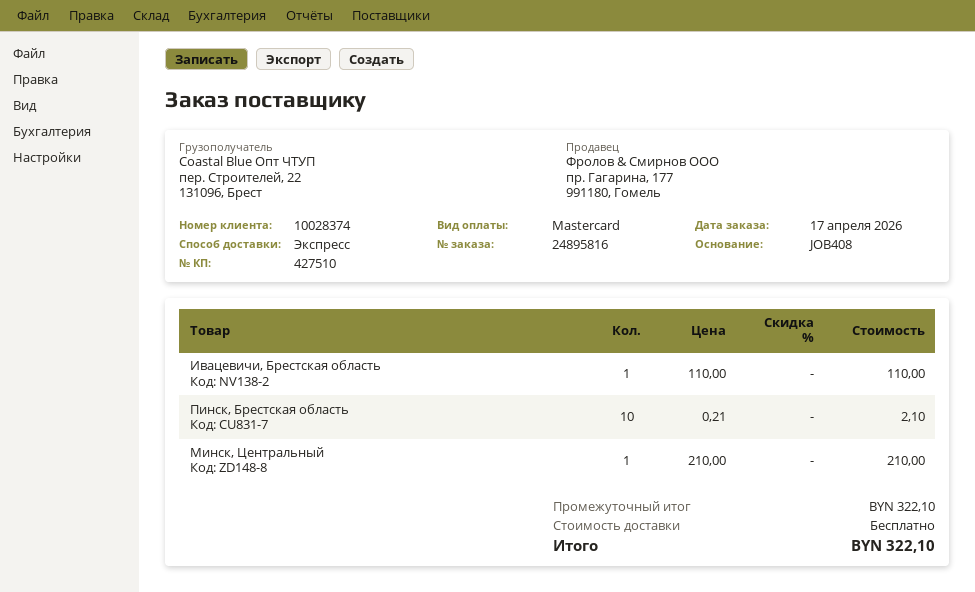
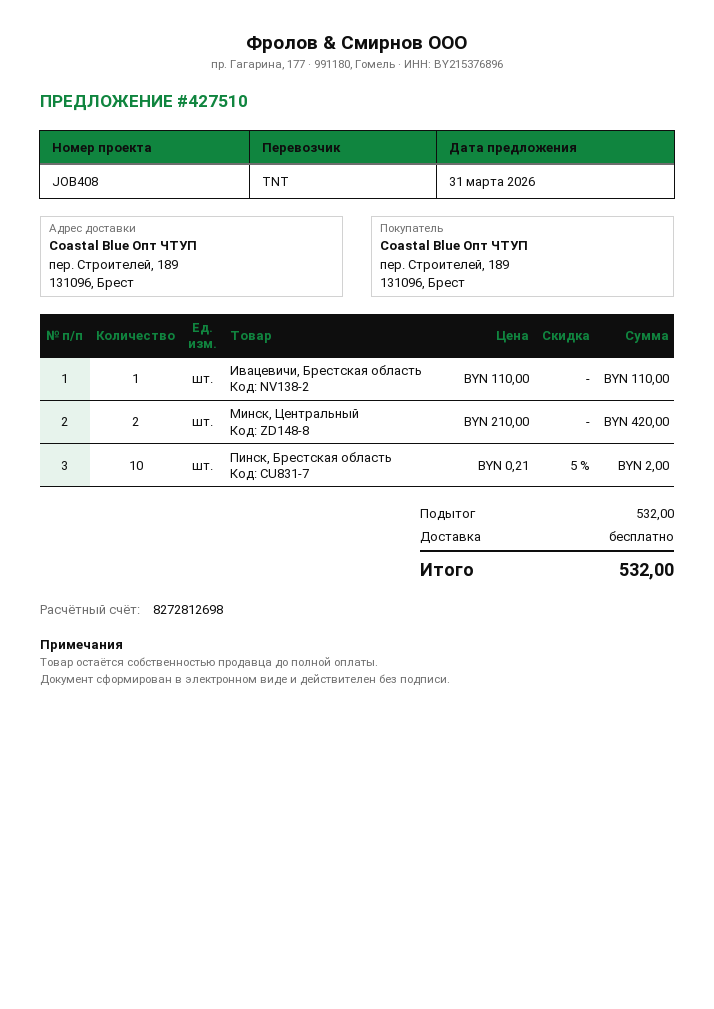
shipping method: express -> TNT
ship to: пер. Строителей, 22, 131096, Брест -> пер. Строителей, 189, 131096, Брест
Пинск, Брестская область: 10 x 0.21 = 2.10 -> 10 x 0.21 - 5% = 2.00
Минск, Центральный: 1 x 210.00 = 210.00 -> 2 x 210.00 = 420.00
subtotal: 322.10 -> 532.00
total: 322.10 -> 532.00

